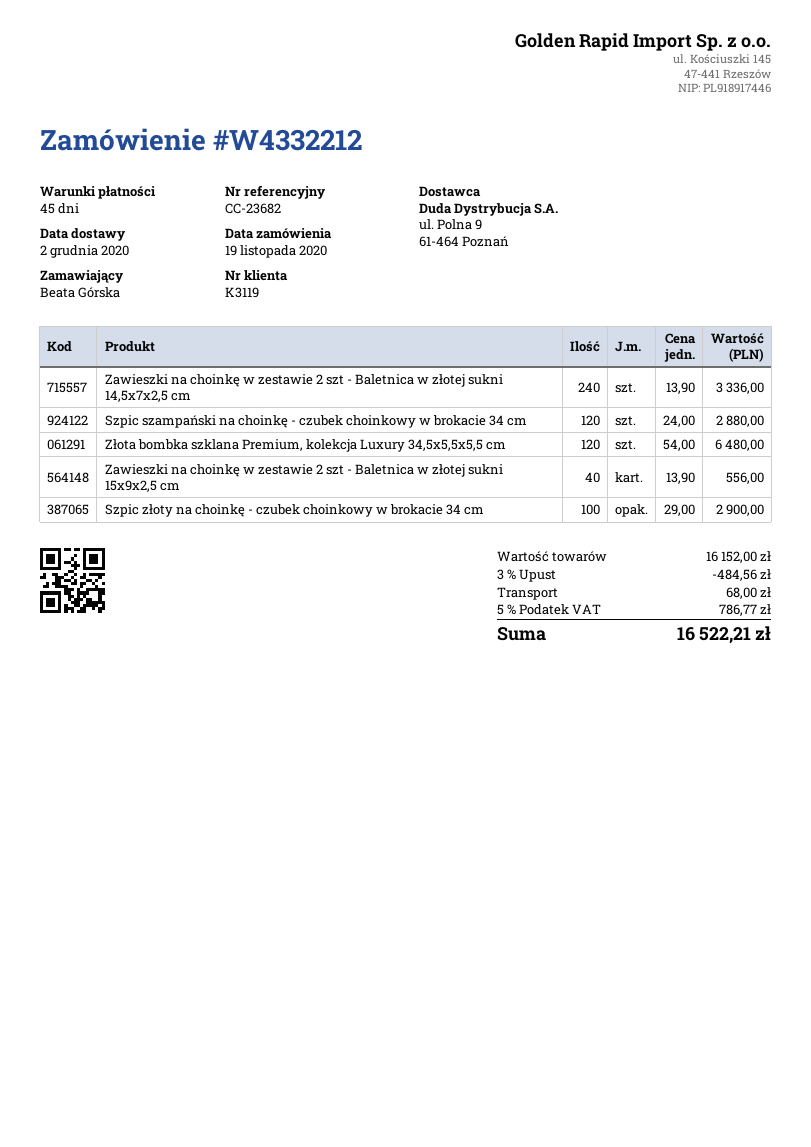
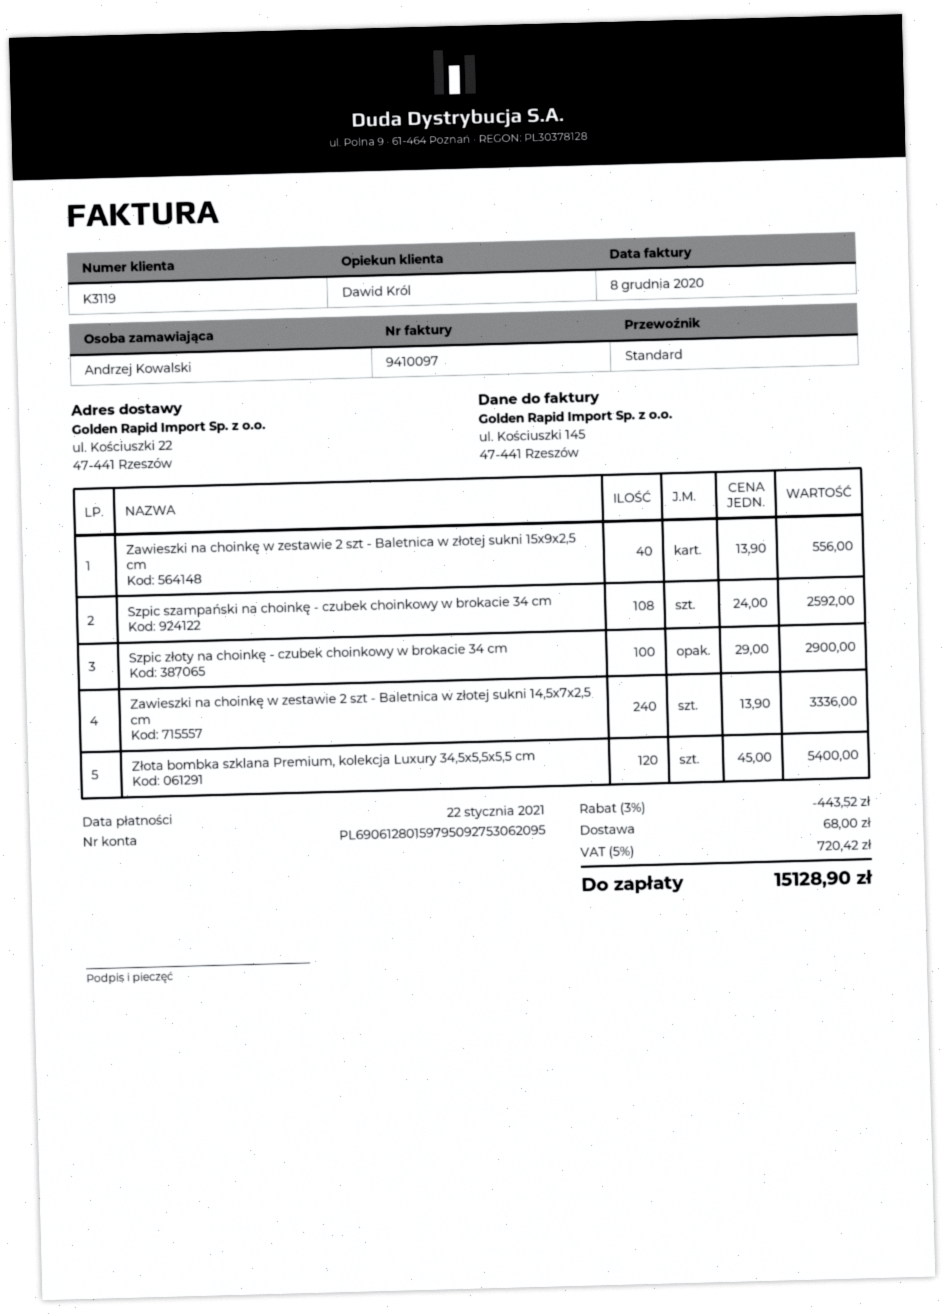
ordered by: Beata Górska -> Andrzej Kowalski
Szpic szampański na choinkę - czubek choinkowy w brokacie 34 cm: 120 x 24.00 = 2880.00 -> 108 x 24.00 = 2592.00
Złota bombka szklana Premium, kolekcja Luxury 34,5x5,5x5,5 cm: 120 x 54.00 = 6480.00 -> 120 x 45.00 = 5400.00
discount: 3% = 484.56 -> 3% = 443.52
tax: 5% = 786.77 -> 5% = 720.42
total: 16522.21 -> 15128.90

